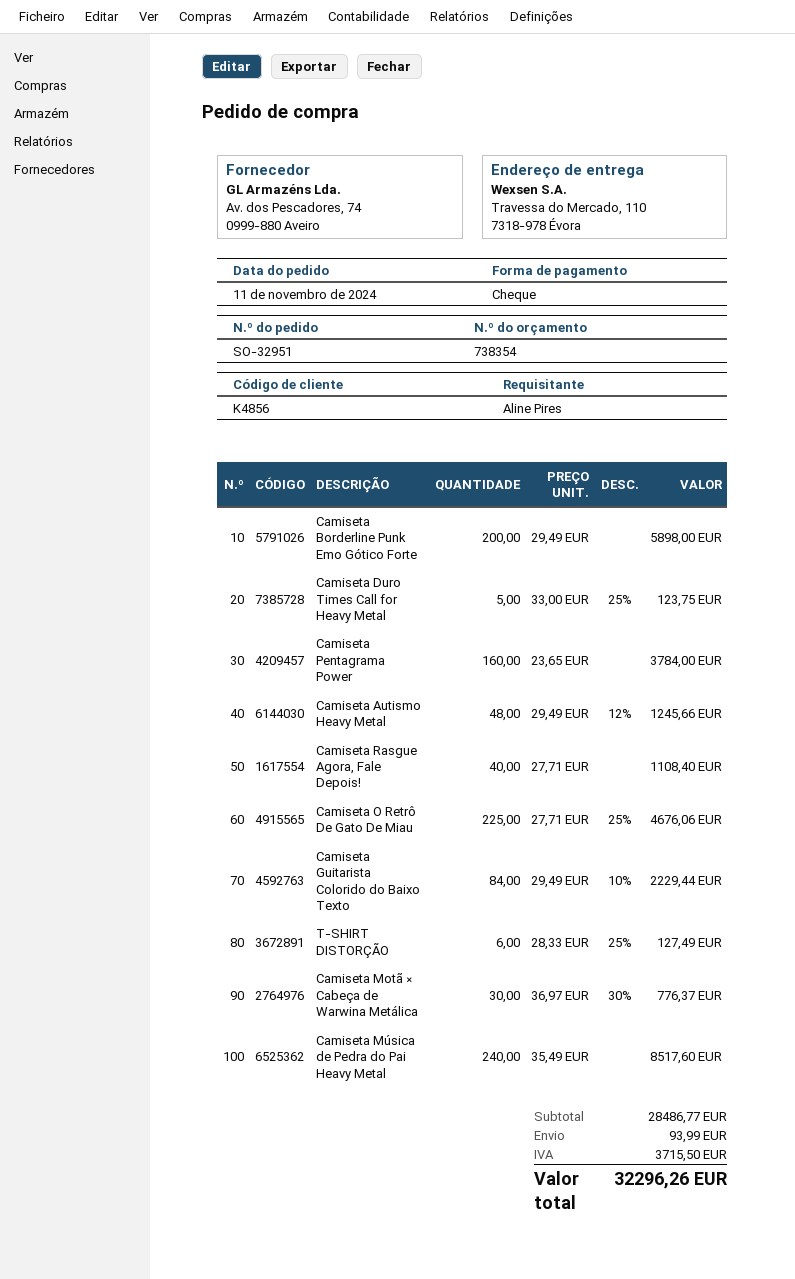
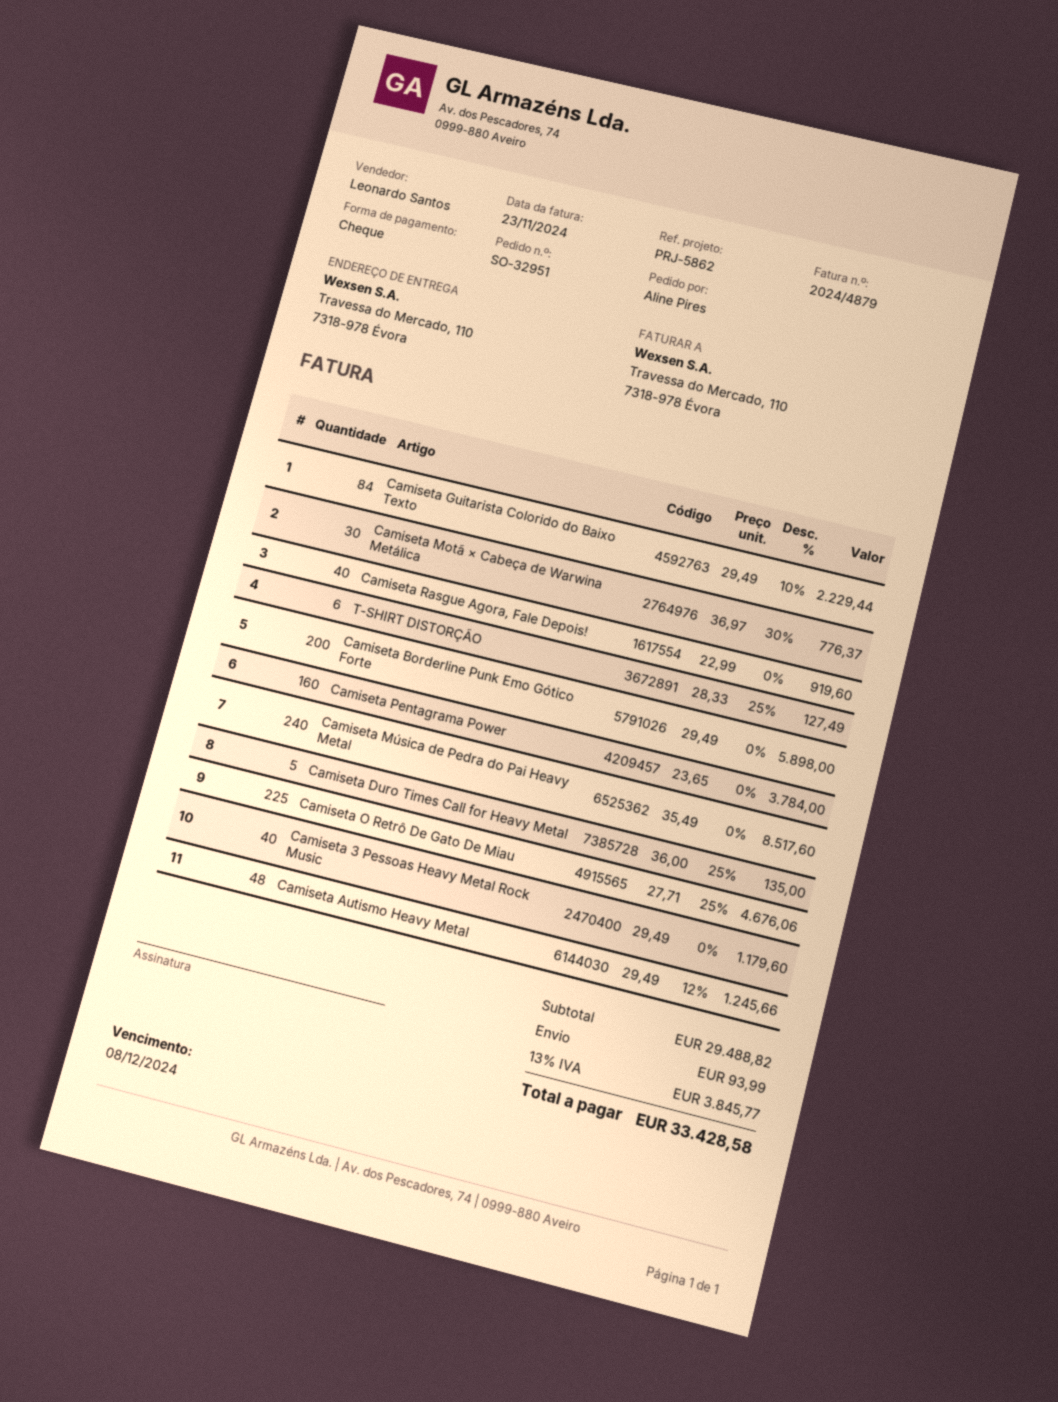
Camiseta Duro Times Call for Heavy Metal: 5 x 33.00 - 25% = 123.75 -> 5 x 36.00 - 25% = 135.00
Camiseta Rasgue Agora, Fale Depois!: 40 x 27.71 = 1108.40 -> 40 x 22.99 = 919.60
Camiseta 3 Pessoas Heavy Metal Rock Music: none -> 40 x 29.49 = 1179.60
subtotal: 28486.77 -> 29488.82
tax: 3715.50 -> 3845.77
total: 32296.26 -> 33428.58

